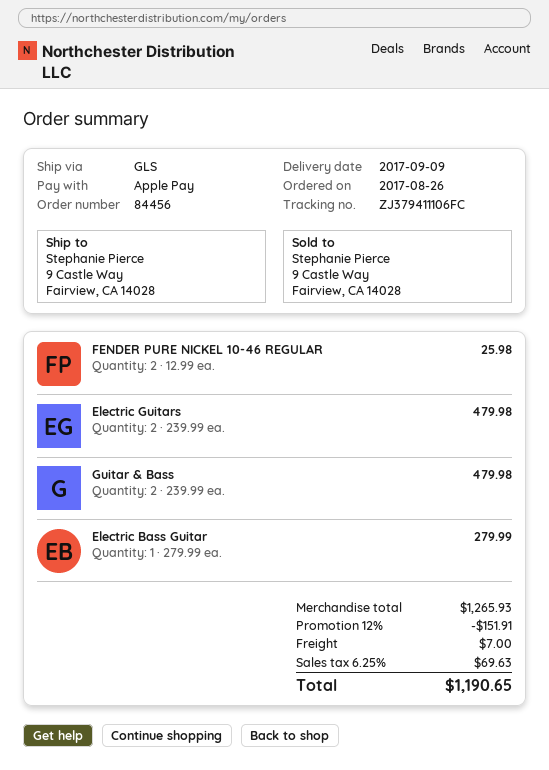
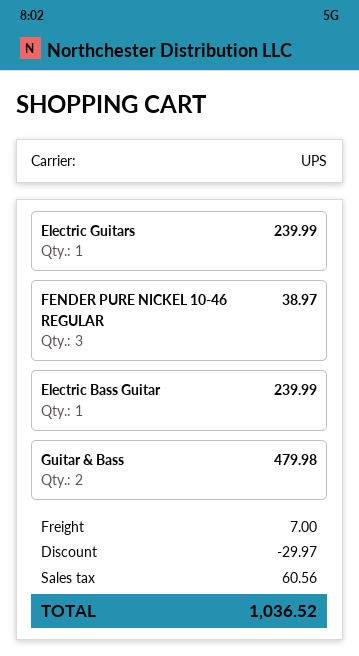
shipping method: GLS -> UPS
FENDER PURE NICKEL 10-46 REGULAR: 2 for 25.98 -> 3 for 38.97
Electric Guitars: 2 for 479.98 -> 1 for 239.99
Electric Bass Guitar: 1 for 279.99 -> 1 for 239.99
discount: 151.91 -> 29.97
tax: 69.63 -> 60.56
total: 1190.65 -> 1036.52

